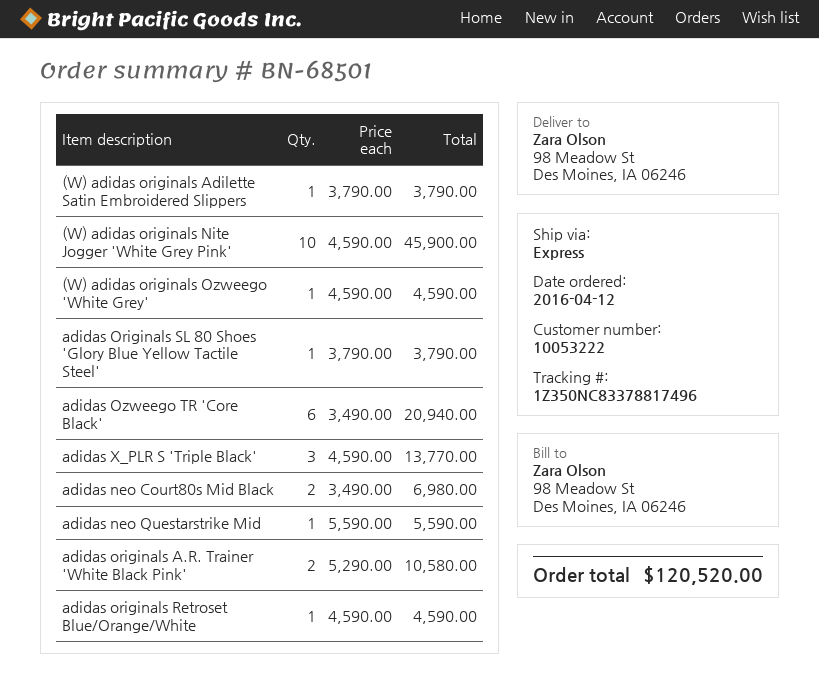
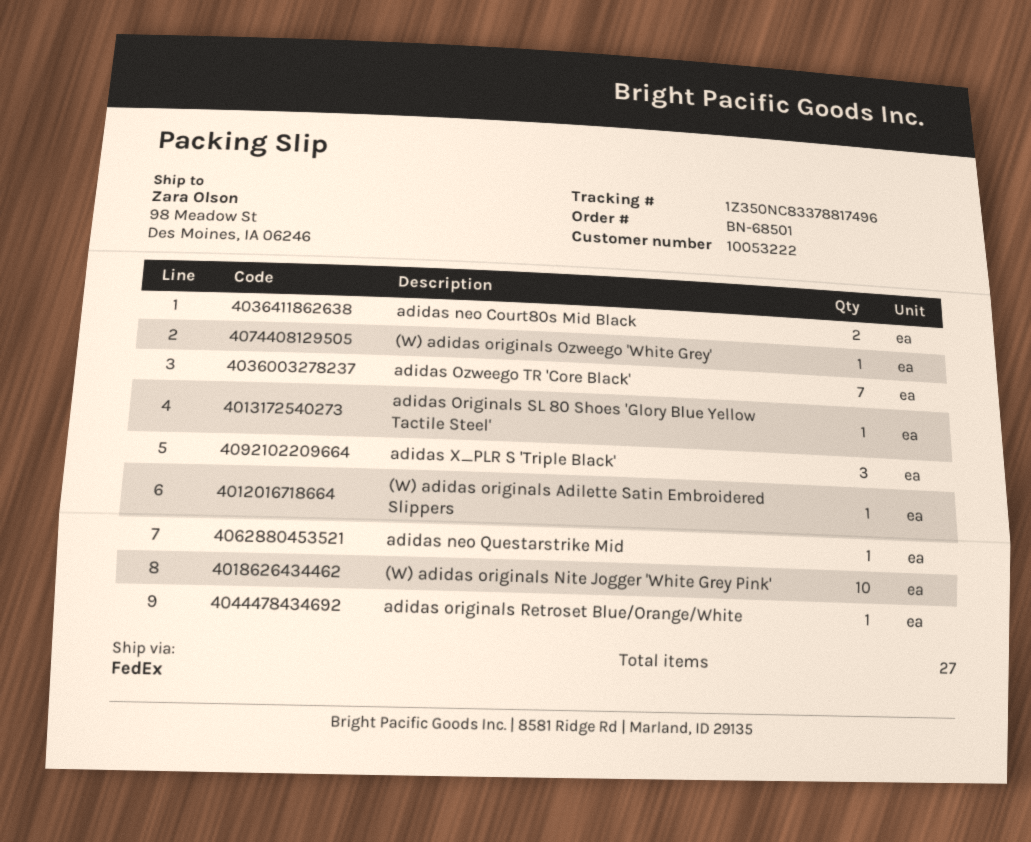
shipping method: express -> FedEx
adidas Ozweego TR 'Core Black': 6 -> 7
adidas originals A.R. Trainer 'White Black Pink': 2 -> none

